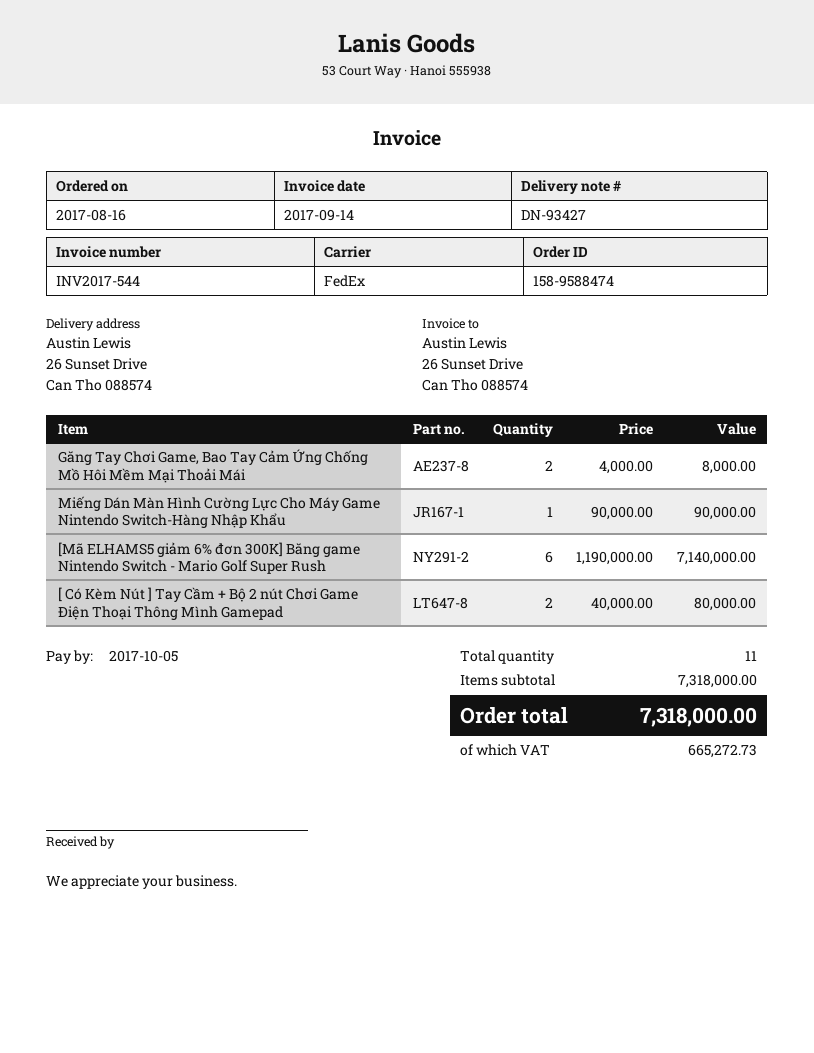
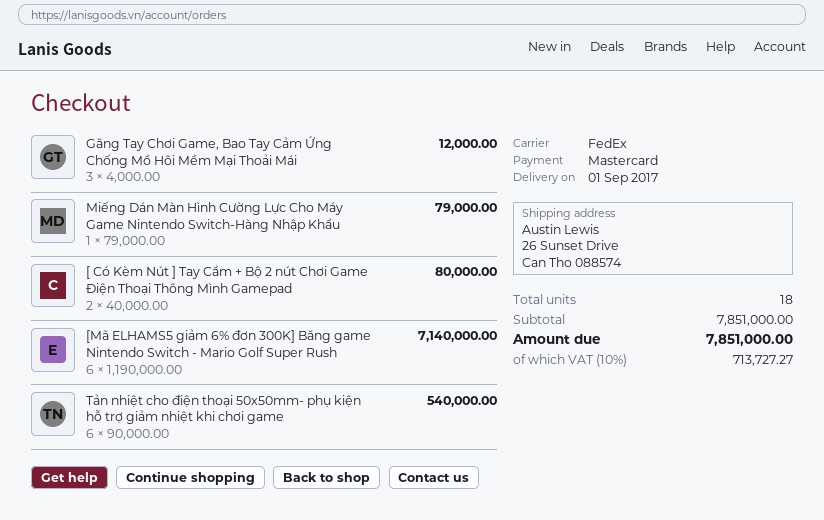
Găng Tay Chơi Game, Bao Tay Cảm Ứng Chống Mồ Hôi Mềm Mại Thoải Mái: 2 x 4000.00 = 8000.00 -> 3 x 4000.00 = 12000.00
Miếng Dán Màn Hình Cường Lực Cho Máy Game Nintendo Switch-Hàng Nhập Khẩu: 1 x 90000.00 = 90000.00 -> 1 x 79000.00 = 79000.00
Tản nhiệt cho điện thoại 50x50mm- phụ kiện hỗ trợ giảm nhiệt khi chơi game: none -> 6 x 90000.00 = 540000.00
total quantity: 11 -> 18
subtotal: 7318000.00 -> 7851000.00
tax: 665272.73 -> 713727.27
total: 7318000.00 -> 7851000.00

